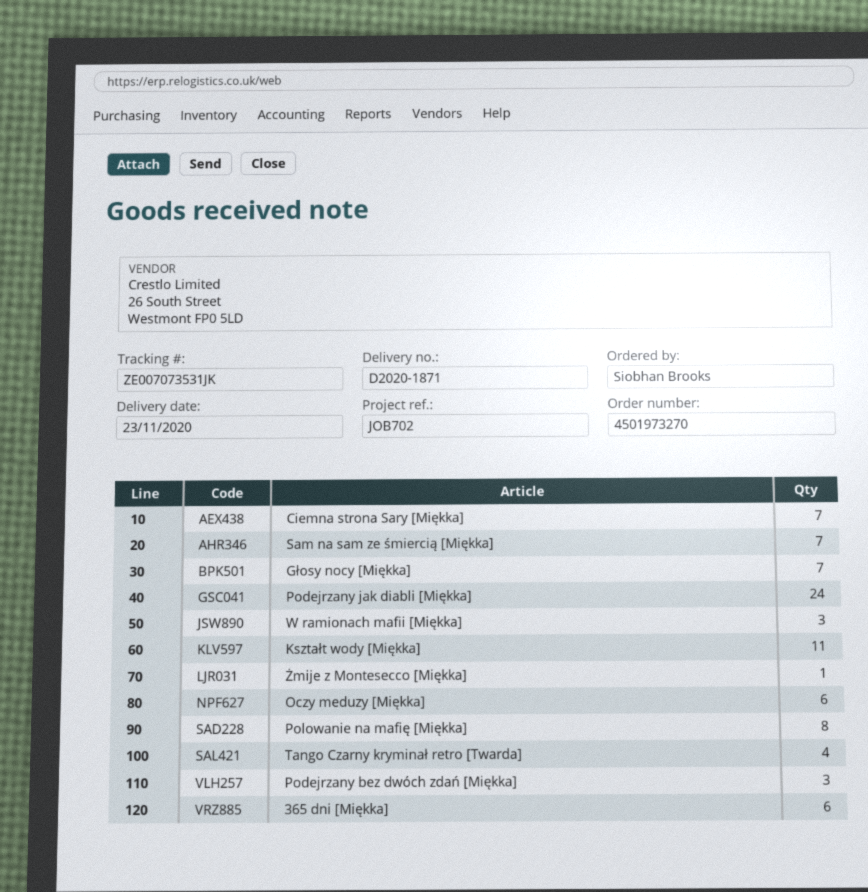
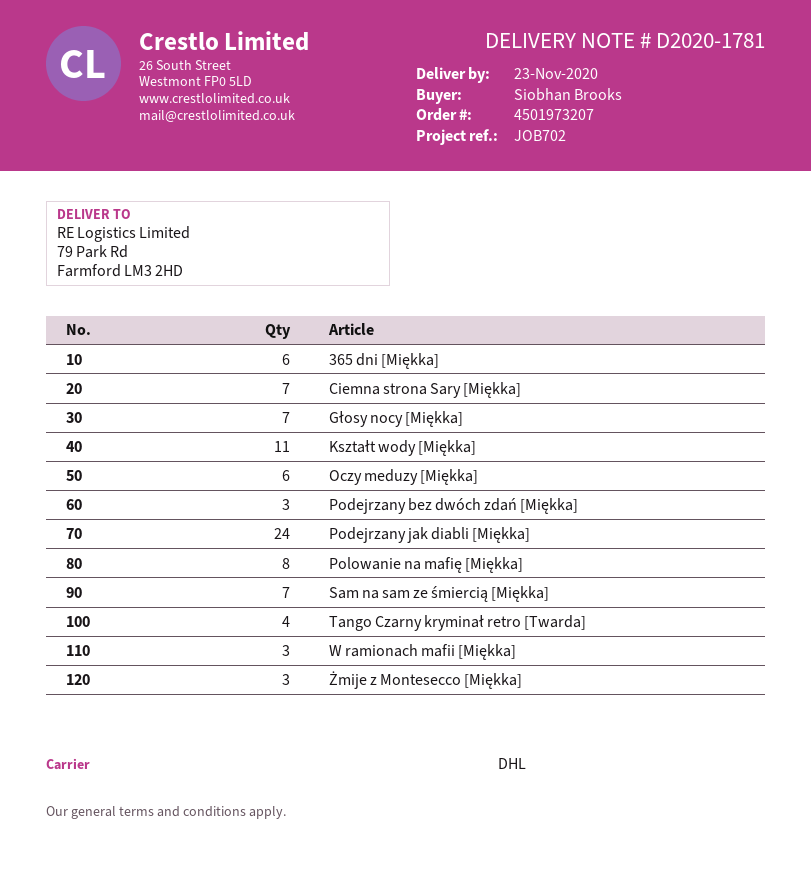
order number: 4501973270 -> 4501973207
delivery note number: D2020-1871 -> D2020-1781
Żmije z Montesecco [Miękka]: 1 -> 3

